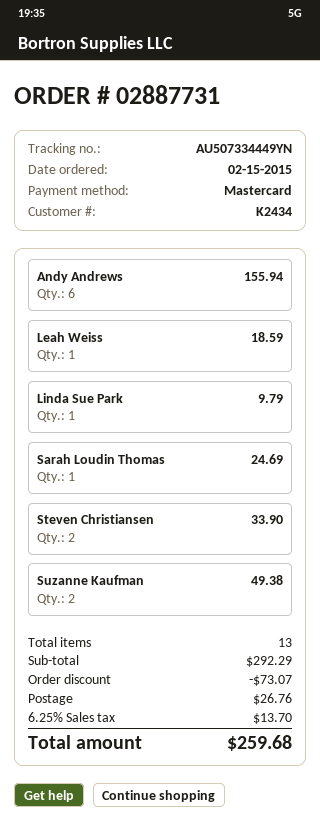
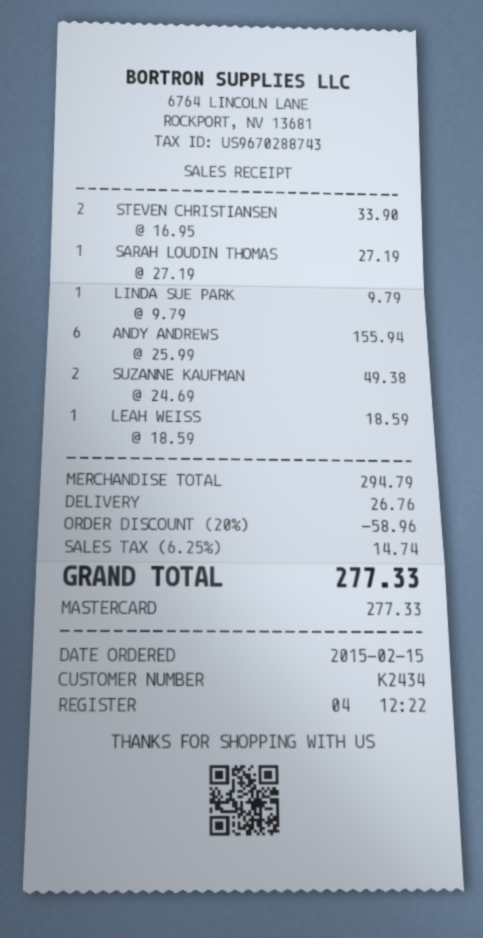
Sarah Loudin Thomas: 1 for 24.69 -> 1 for 27.19
subtotal: 292.29 -> 294.79
discount: 73.07 -> 58.96
tax: 6.25% = 13.70 -> 6.25% = 14.74
total: 259.68 -> 277.33

